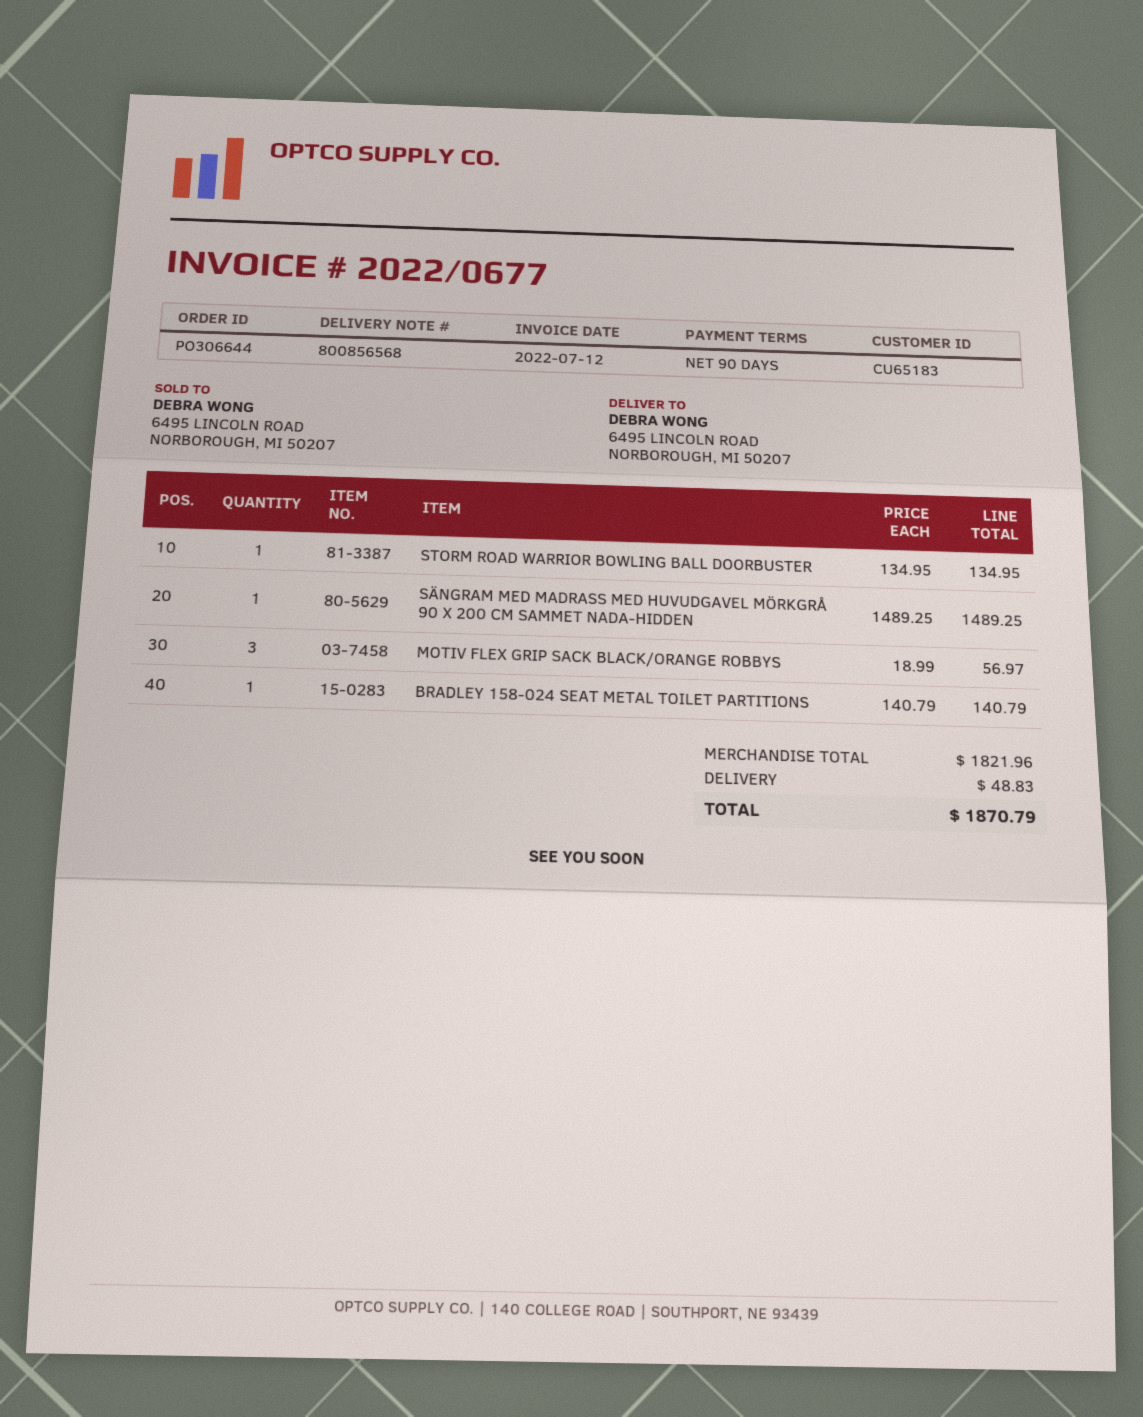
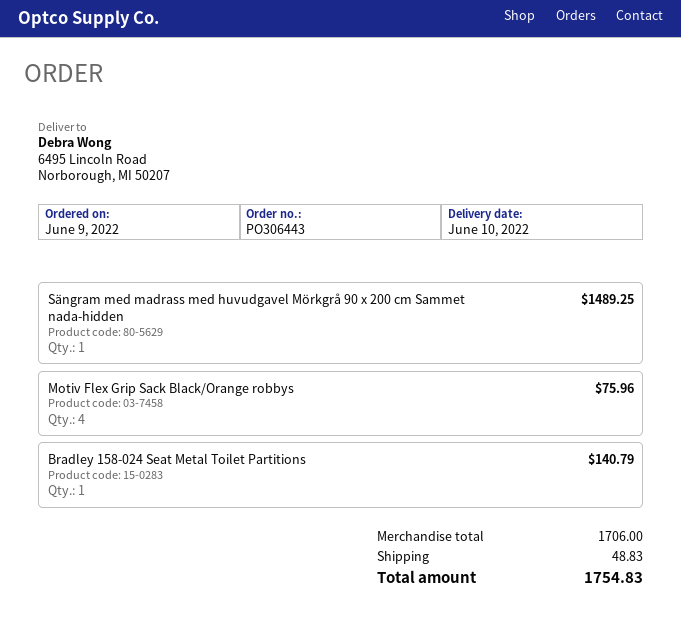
order number: PO306644 -> PO306443
STORM ROAD WARRIOR BOWLING BALL DOORBUSTER: 1 for 134.95 -> none
MOTIV FLEX GRIP SACK BLACK/ORANGE ROBBYS: 3 for 56.97 -> 4 for 75.96
subtotal: 1821.96 -> 1706.00
total: 1870.79 -> 1754.83

